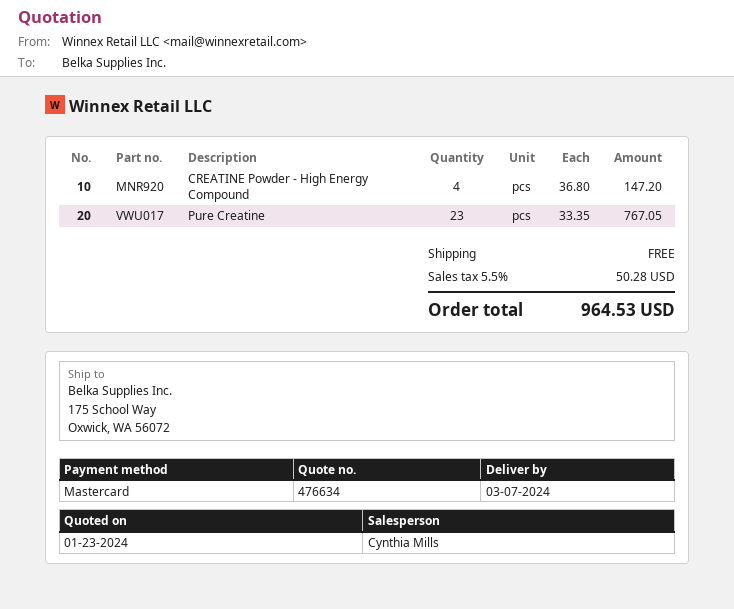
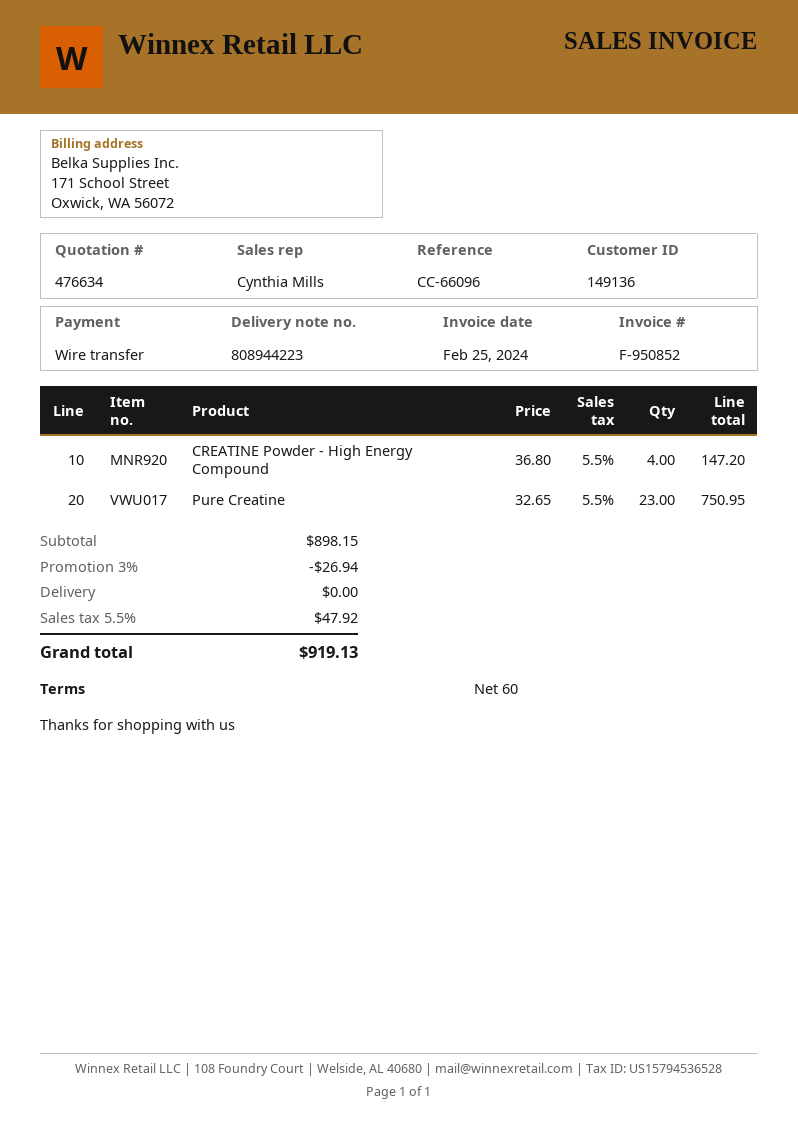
payment method: Mastercard -> bank transfer
Pure Creatine: 23 x 33.35 = 767.05 -> 23 x 32.65 = 750.95
discount: none -> 3% = 26.94
tax: 5.5% = 50.28 -> 5.5% = 47.92
total: 964.53 -> 919.13

